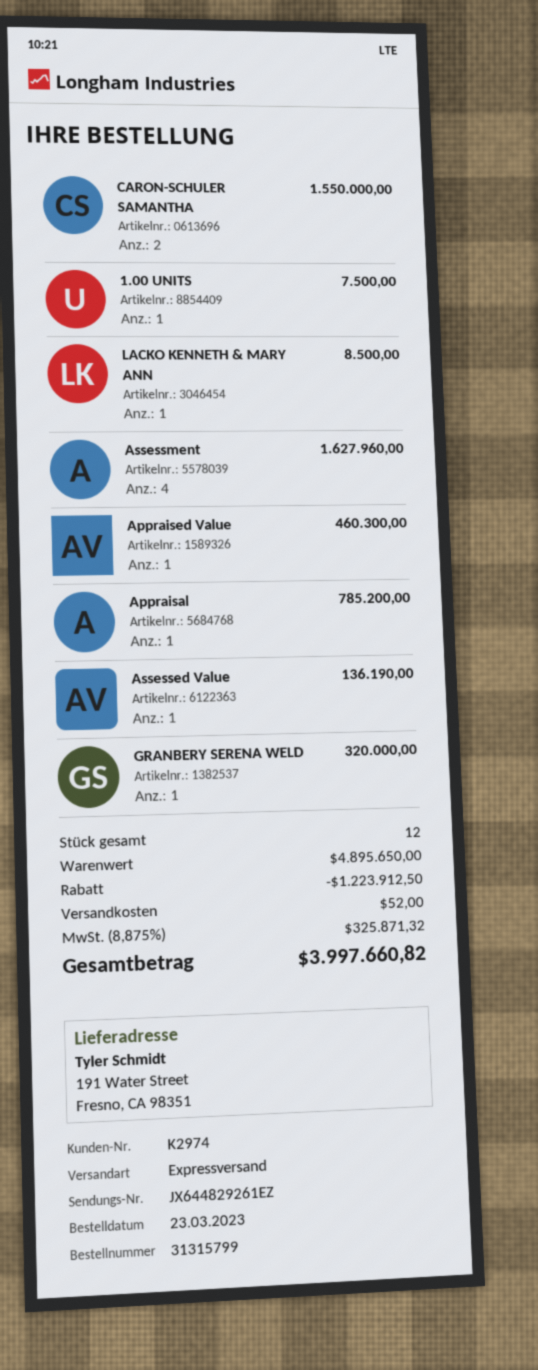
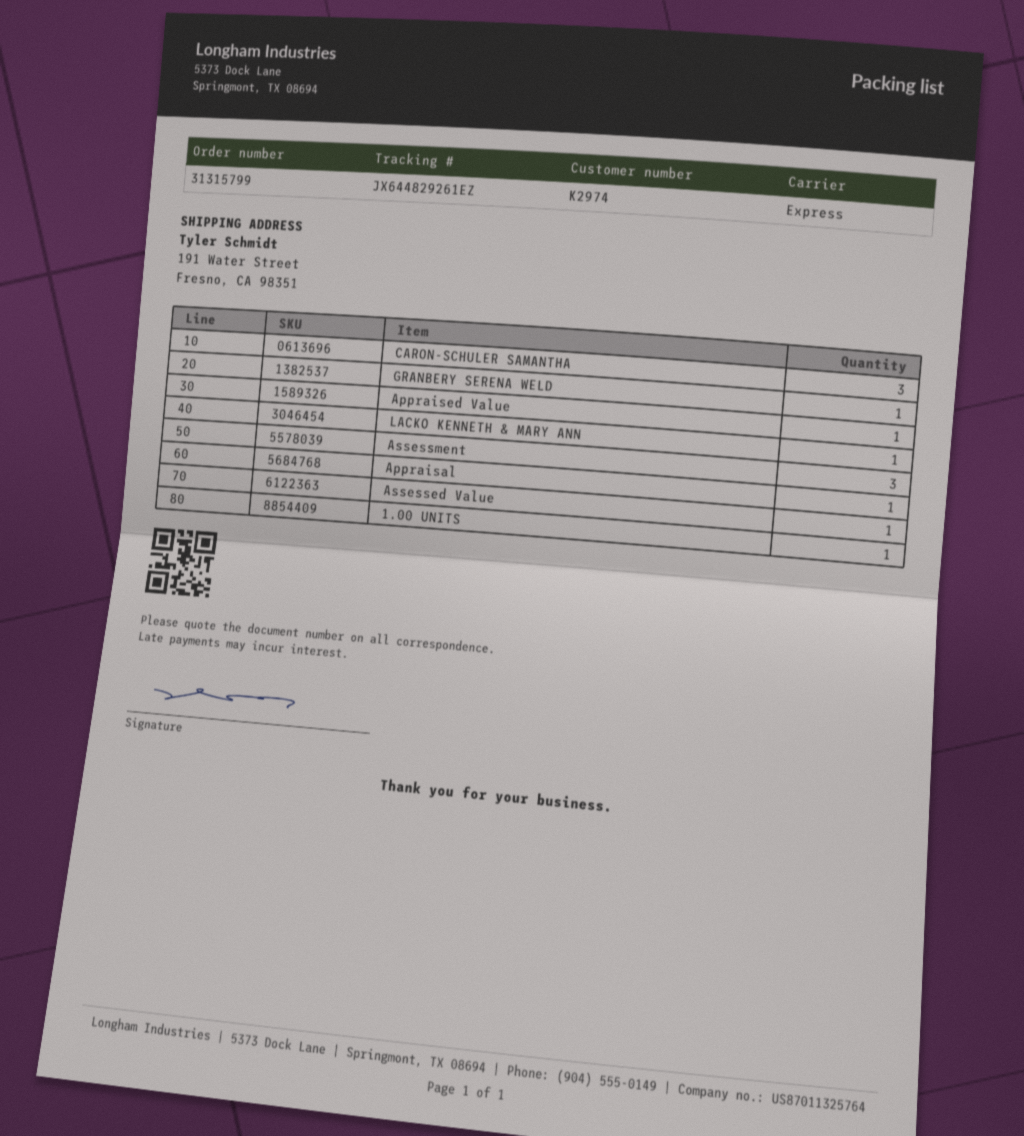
CARON-SCHULER SAMANTHA: 2 -> 3
Assessment: 4 -> 3

